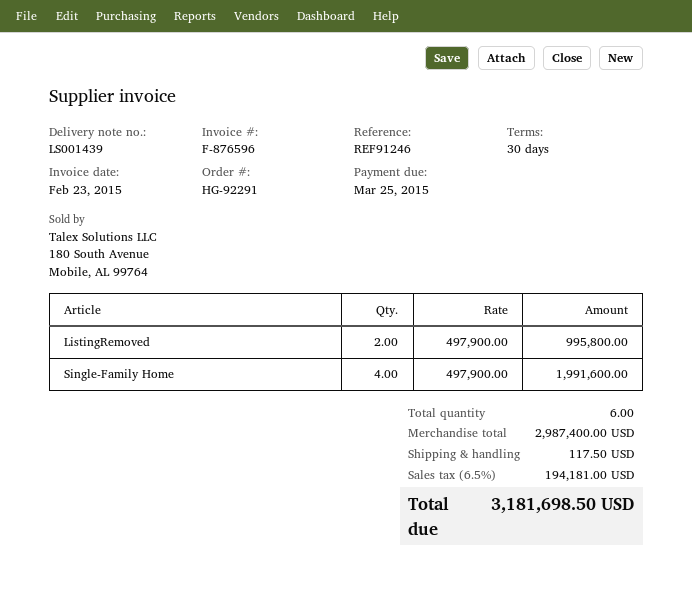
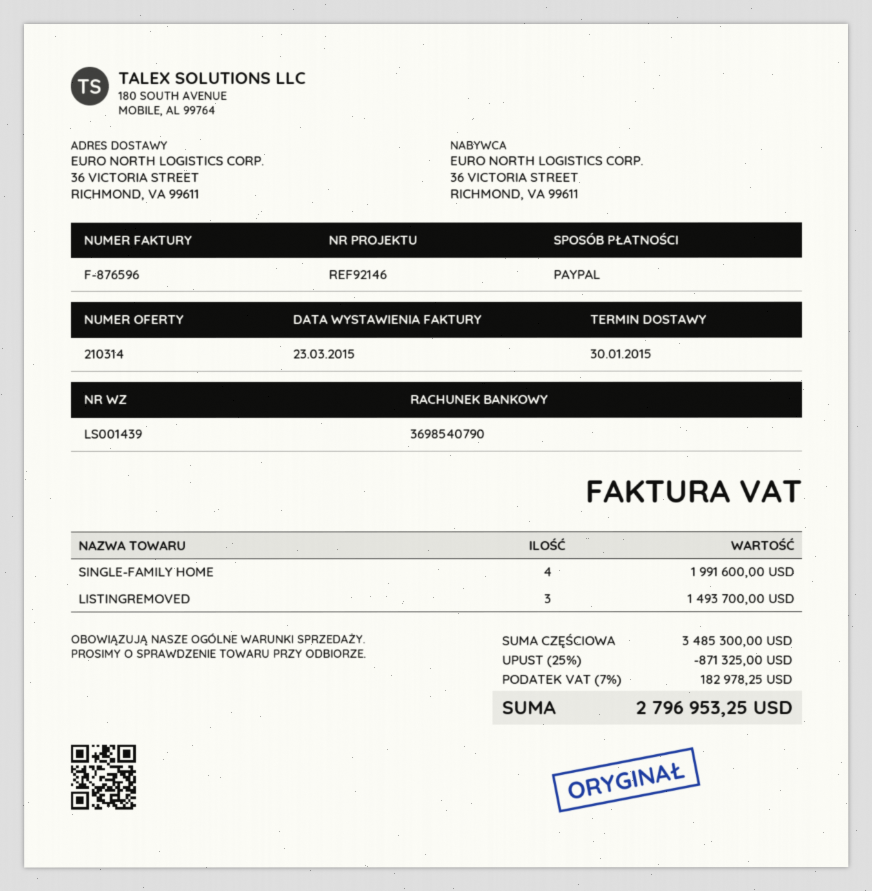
invoice date: 2015-02-23 -> 2015-03-23
reference: REF91246 -> REF92146
ListingRemoved: 2 for 995800.00 -> 3 for 1493700.00
subtotal: 2987400.00 -> 3485300.00
discount: none -> 25% = 871325.00
shipping: 117.50 -> none
tax: 6.5% = 194181.00 -> 7% = 182978.25
total: 3181698.50 -> 2796953.25

